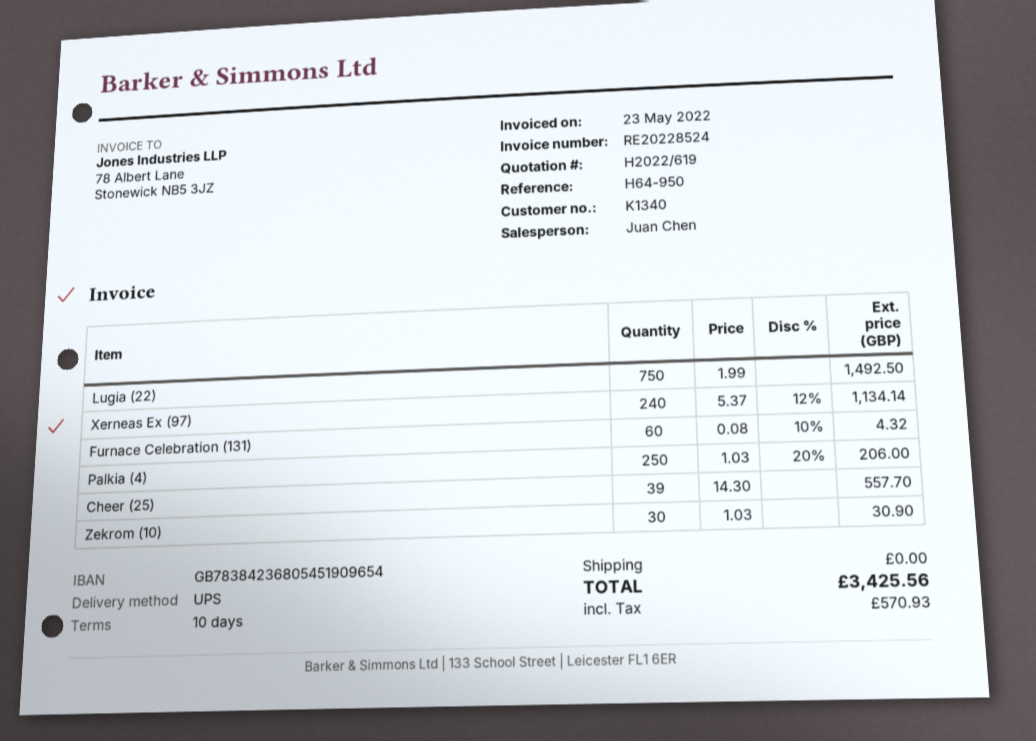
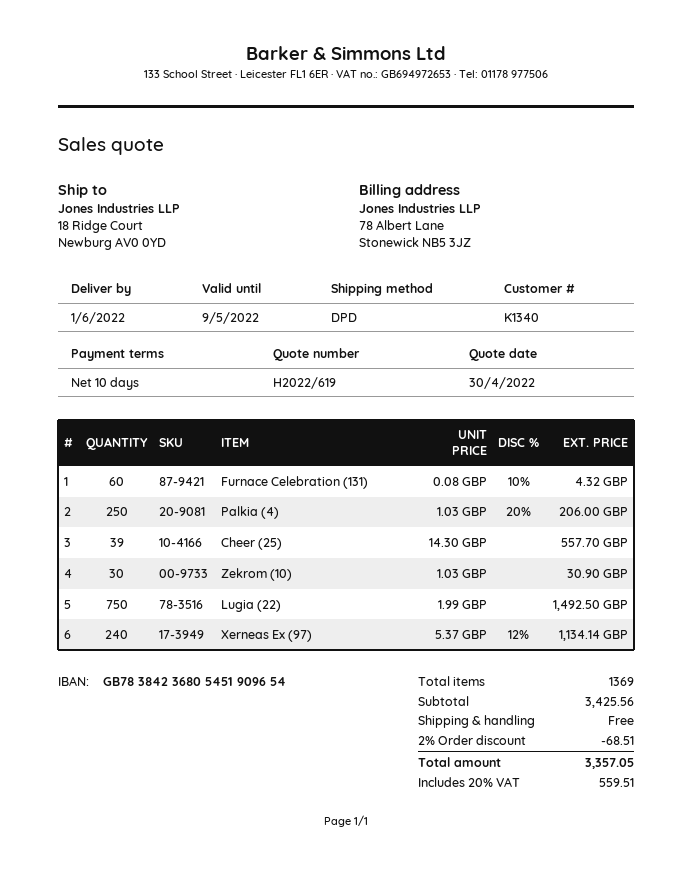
shipping method: UPS -> DPD
discount: none -> 2% = 68.51
tax: 570.93 -> 559.51
total: 3425.56 -> 3357.05

